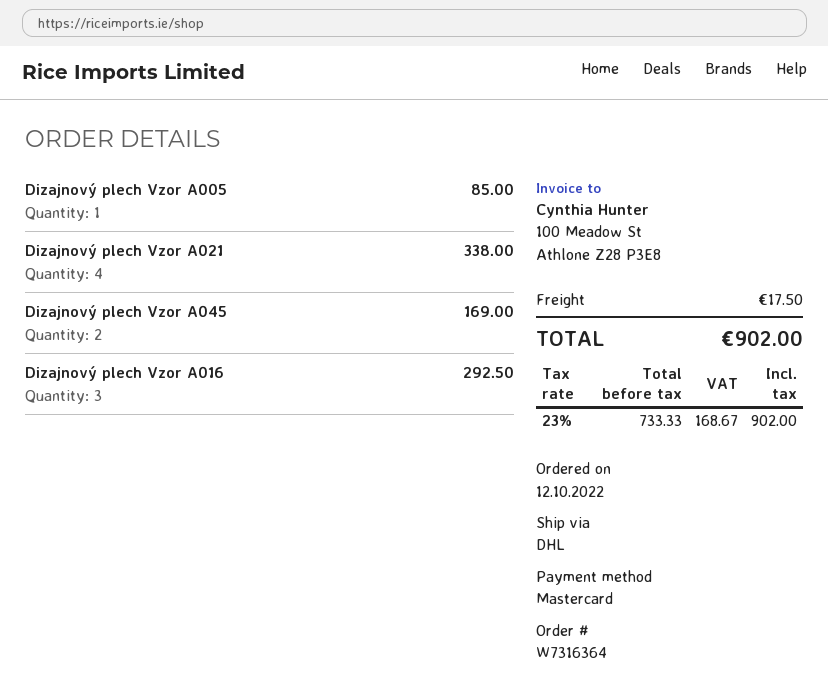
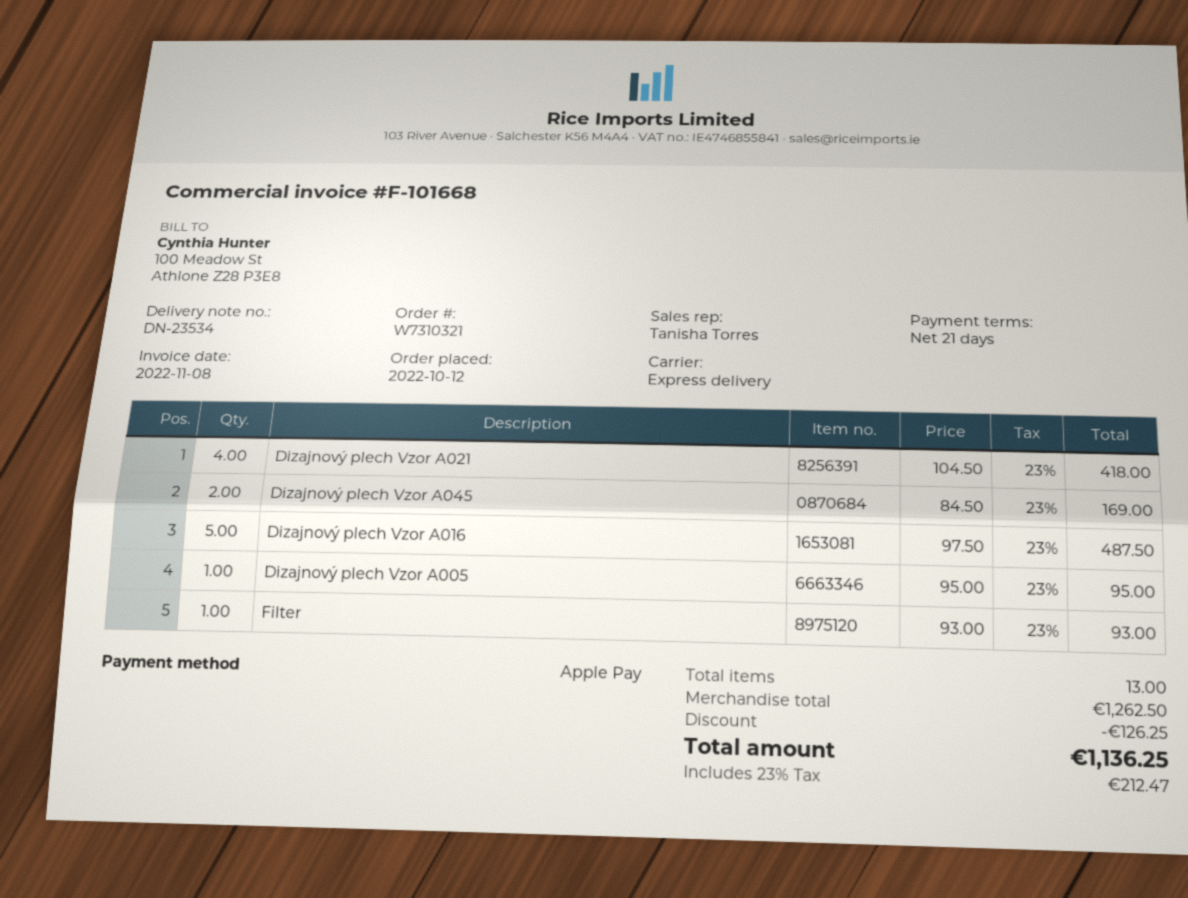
order number: W7316364 -> W7310321
payment method: Mastercard -> Apple Pay
shipping method: DHL -> express
Dizajnový plech Vzor A005: 1 for 85.00 -> 1 for 95.00
Dizajnový plech Vzor A021: 4 for 338.00 -> 4 for 418.00
Dizajnový plech Vzor A016: 3 for 292.50 -> 5 for 487.50
Filter: none -> 1 for 93.00
discount: none -> 126.25
shipping: 17.50 -> none
tax: 23% = 168.67 -> 23% = 212.47
total: 902.00 -> 1136.25

